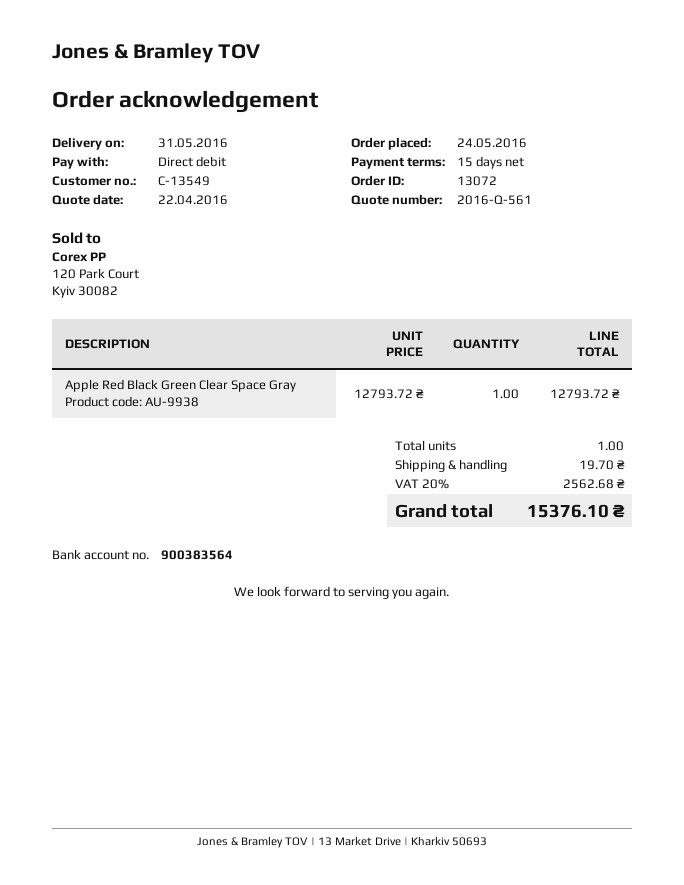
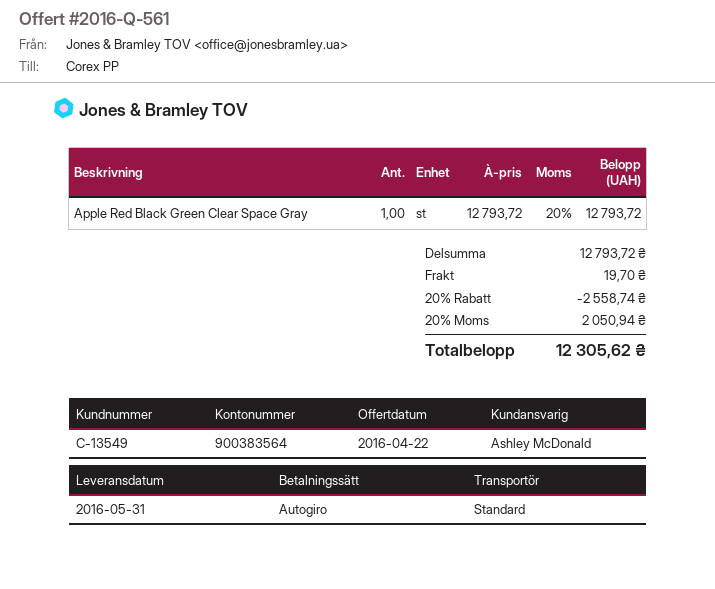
discount: none -> 20% = 2558.74
tax: 20% = 2562.68 -> 20% = 2050.94
total: 15376.10 -> 12305.62

